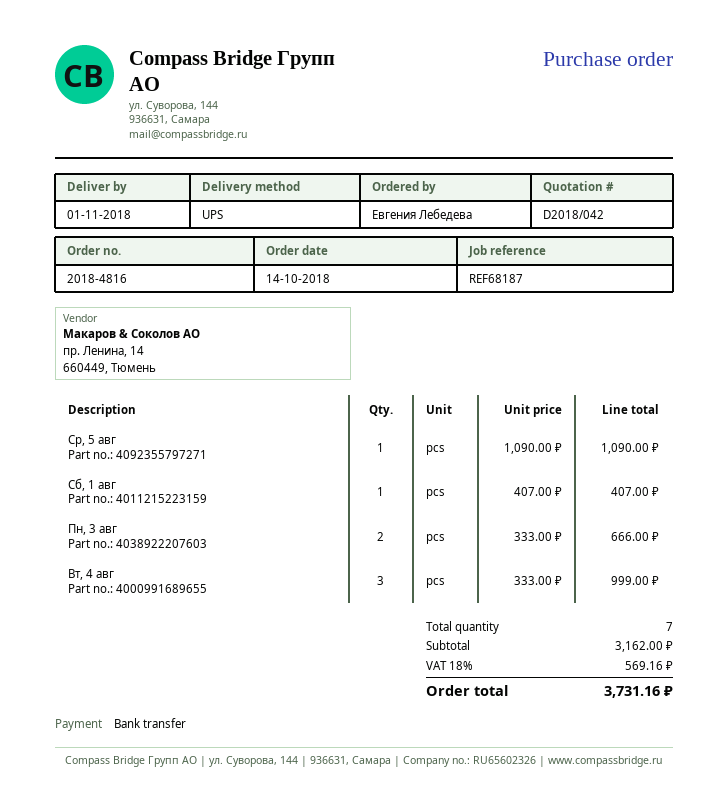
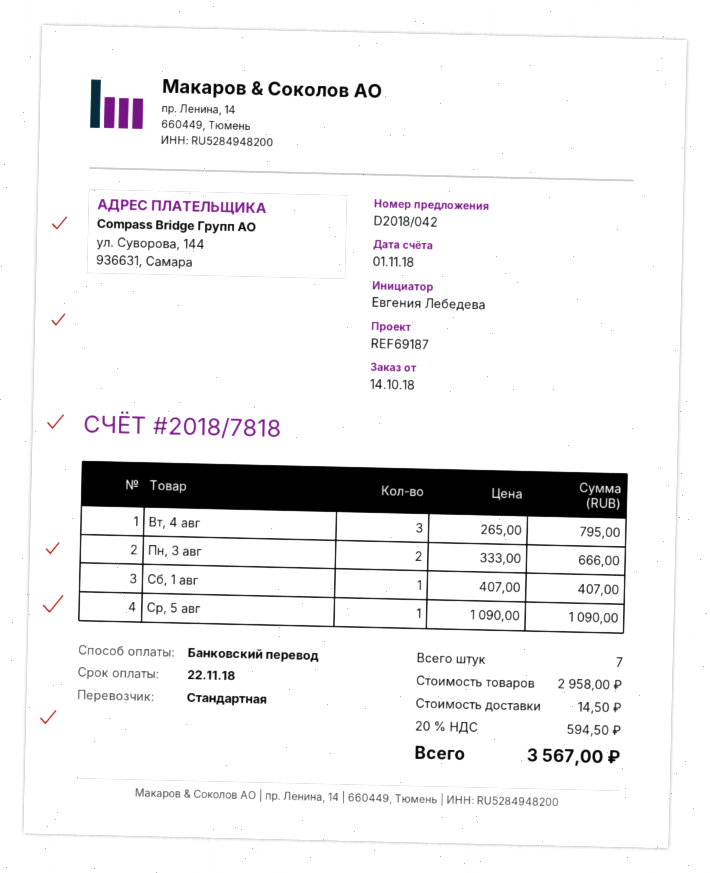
reference: REF68187 -> REF69187
shipping method: UPS -> standard
Вт, 4 авг: 3 x 333.00 = 999.00 -> 3 x 265.00 = 795.00
subtotal: 3162.00 -> 2958.00
shipping: none -> 14.50
tax: 18% = 569.16 -> 20% = 594.50
total: 3731.16 -> 3567.00

